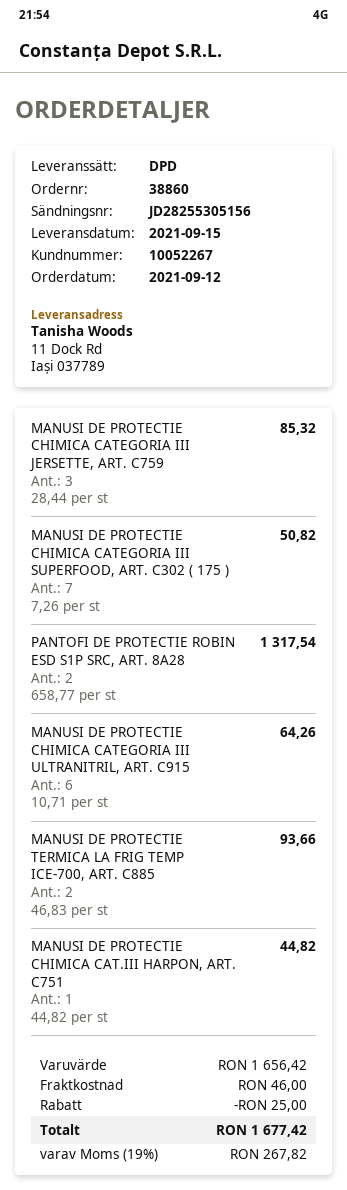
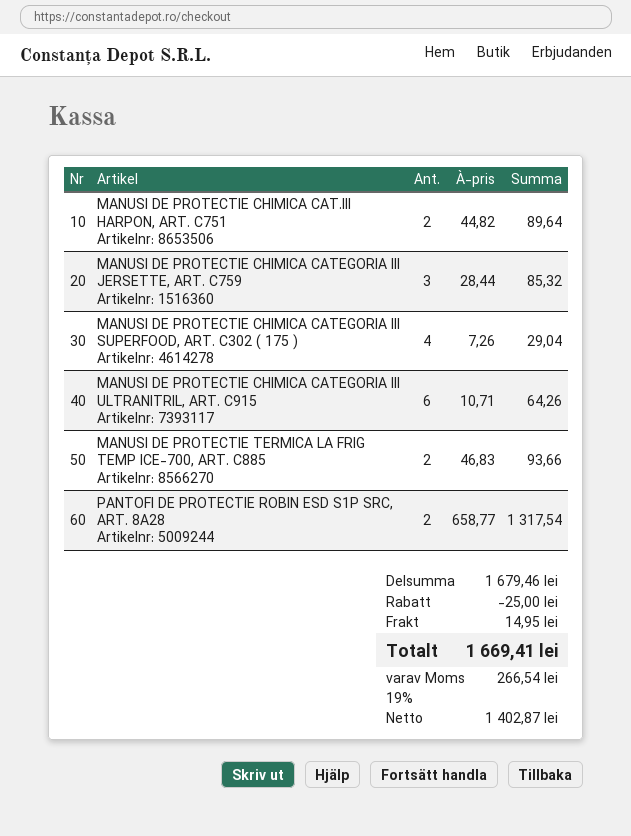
MANUSI DE PROTECTIE CHIMICA CATEGORIA III SUPERFOOD, ART. C302 ( 175 ): 7 x 7.26 = 50.82 -> 4 x 7.26 = 29.04
MANUSI DE PROTECTIE CHIMICA CAT.III HARPON, ART. C751: 1 x 44.82 = 44.82 -> 2 x 44.82 = 89.64
subtotal: 1656.42 -> 1679.46
shipping: 46.00 -> 14.95
tax: 19% = 267.82 -> 19% = 266.54
total: 1677.42 -> 1669.41

